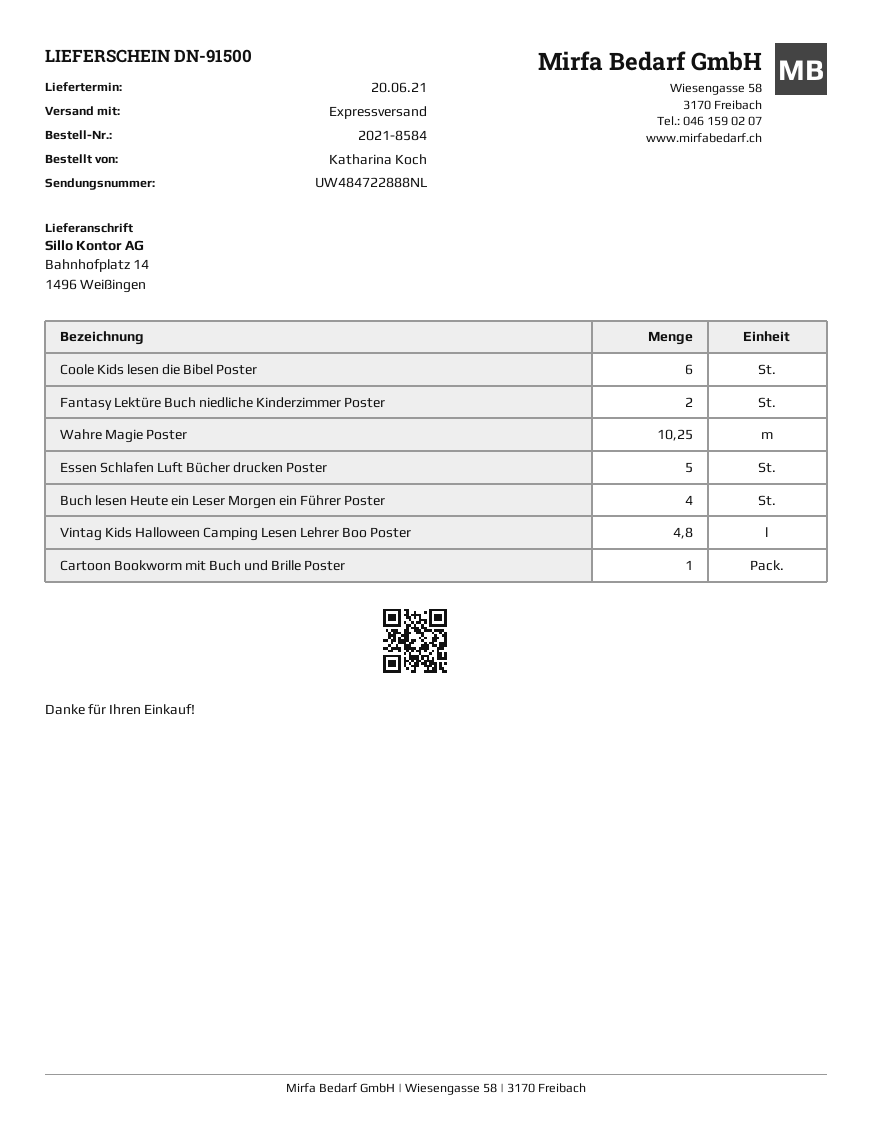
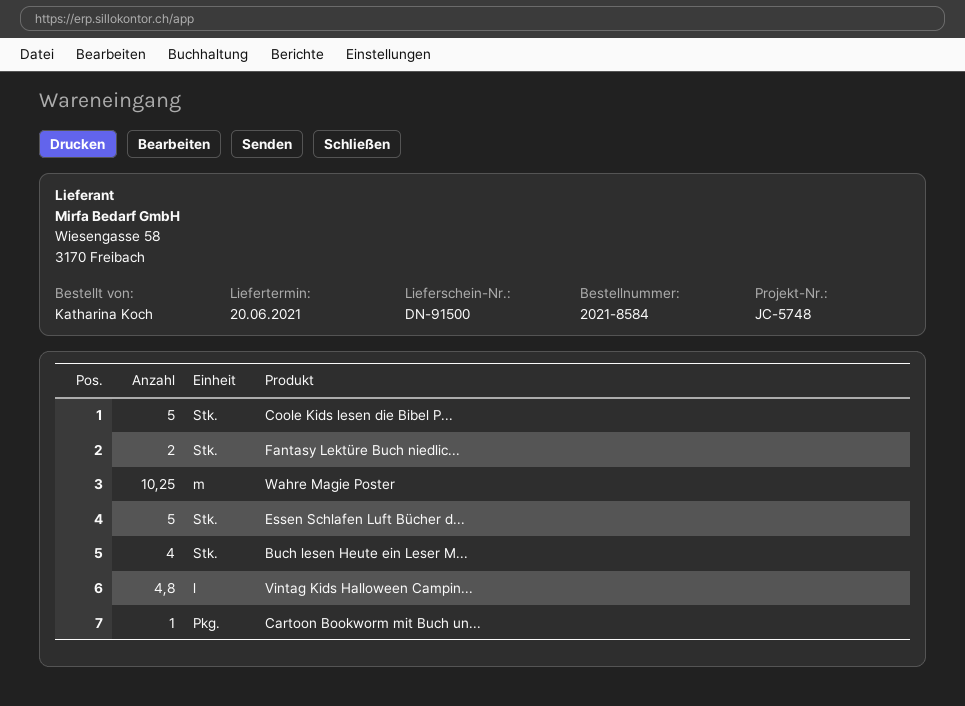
Coole Kids lesen die Bibel Poster: 6 -> 5

